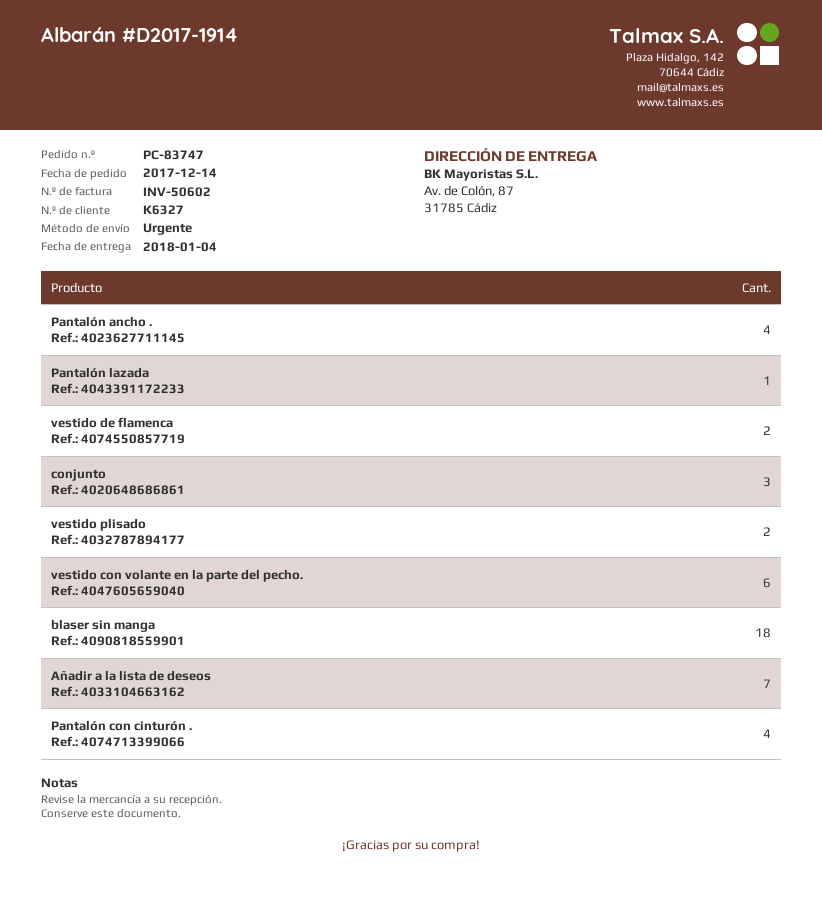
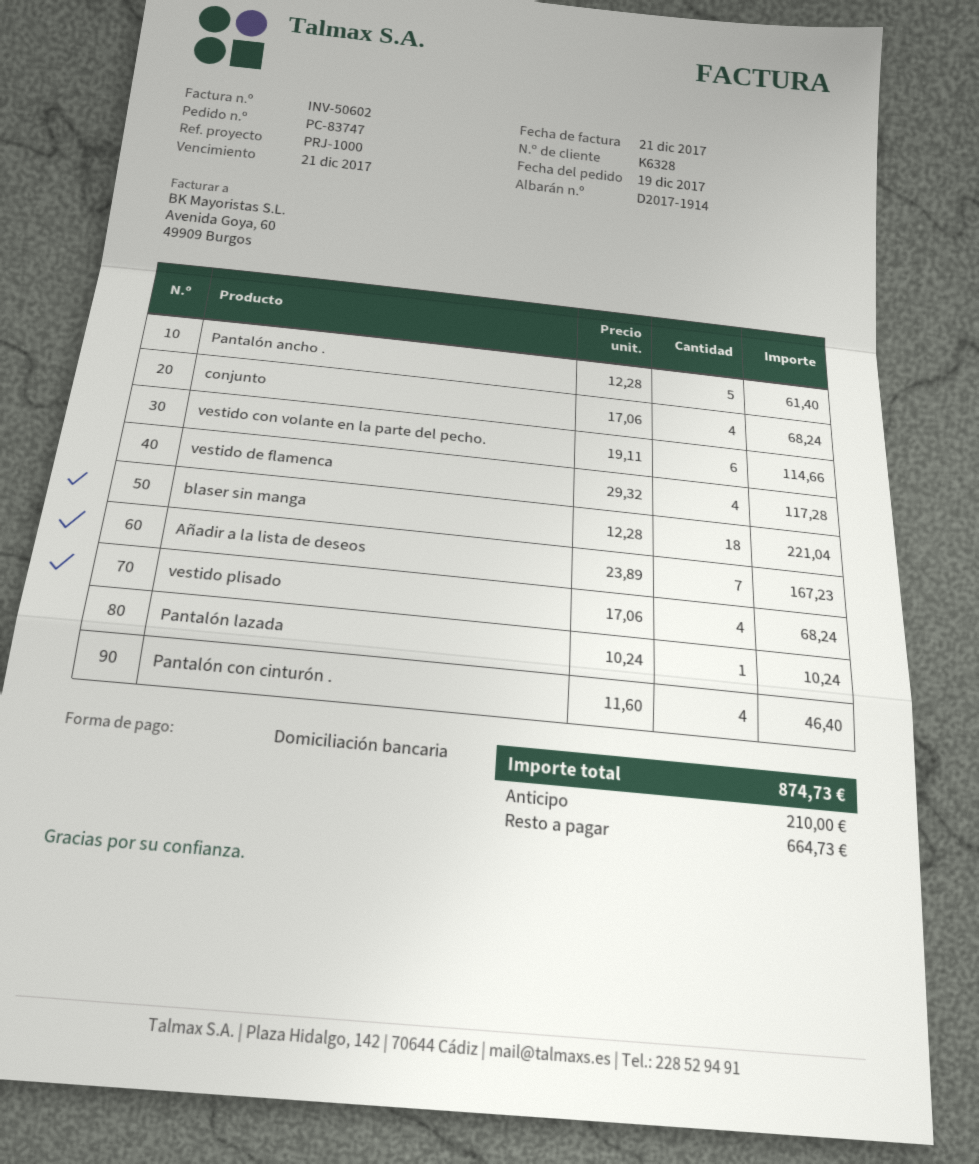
order date: 2017-12-14 -> 2017-12-19
customer number: K6327 -> K6328
Pantalón ancho .: 4 -> 5
vestido de flamenca: 2 -> 4
conjunto: 3 -> 4
vestido plisado: 2 -> 4

